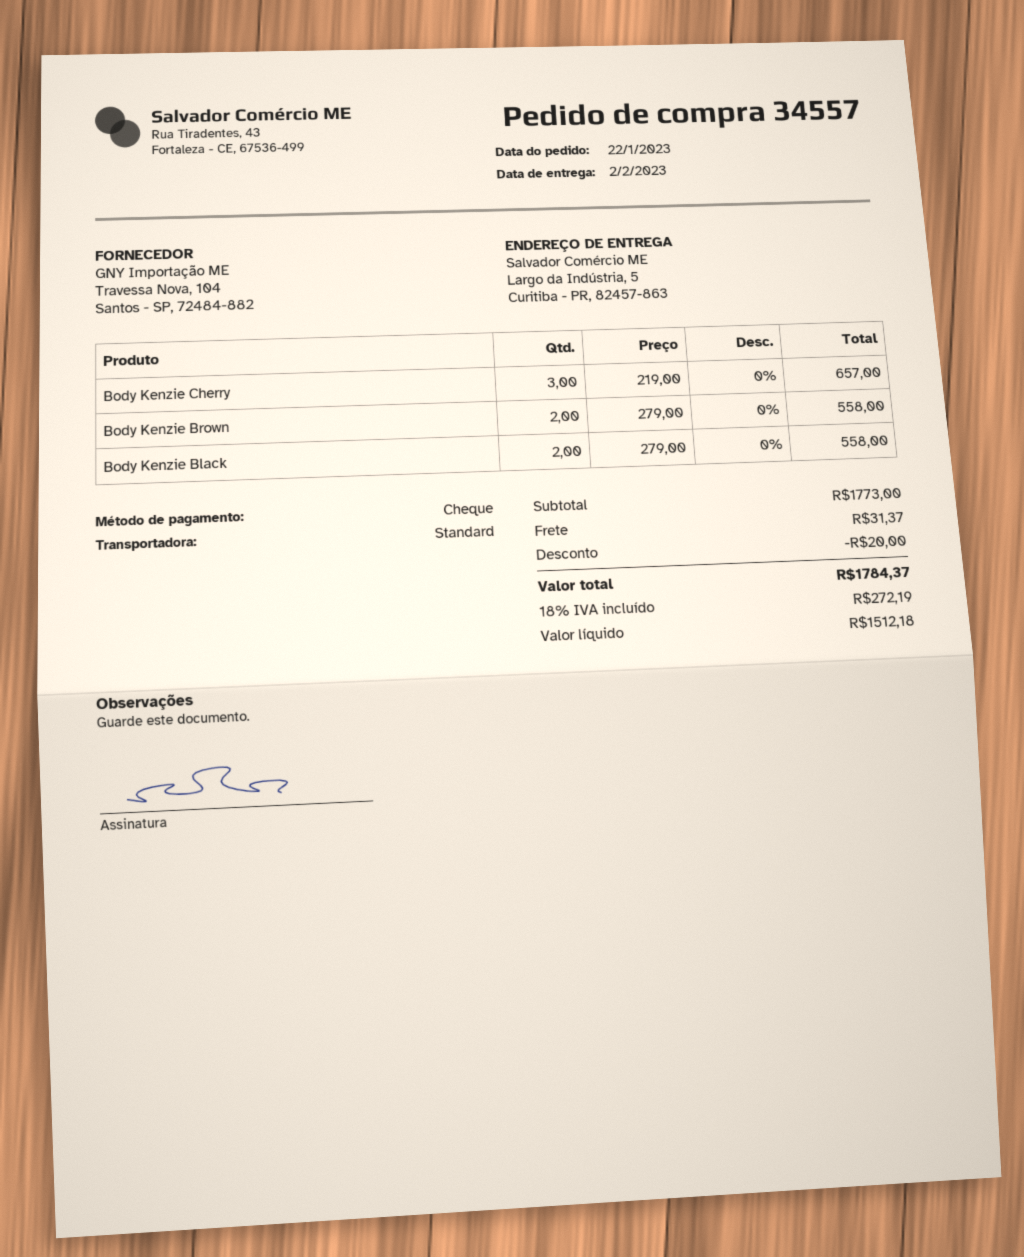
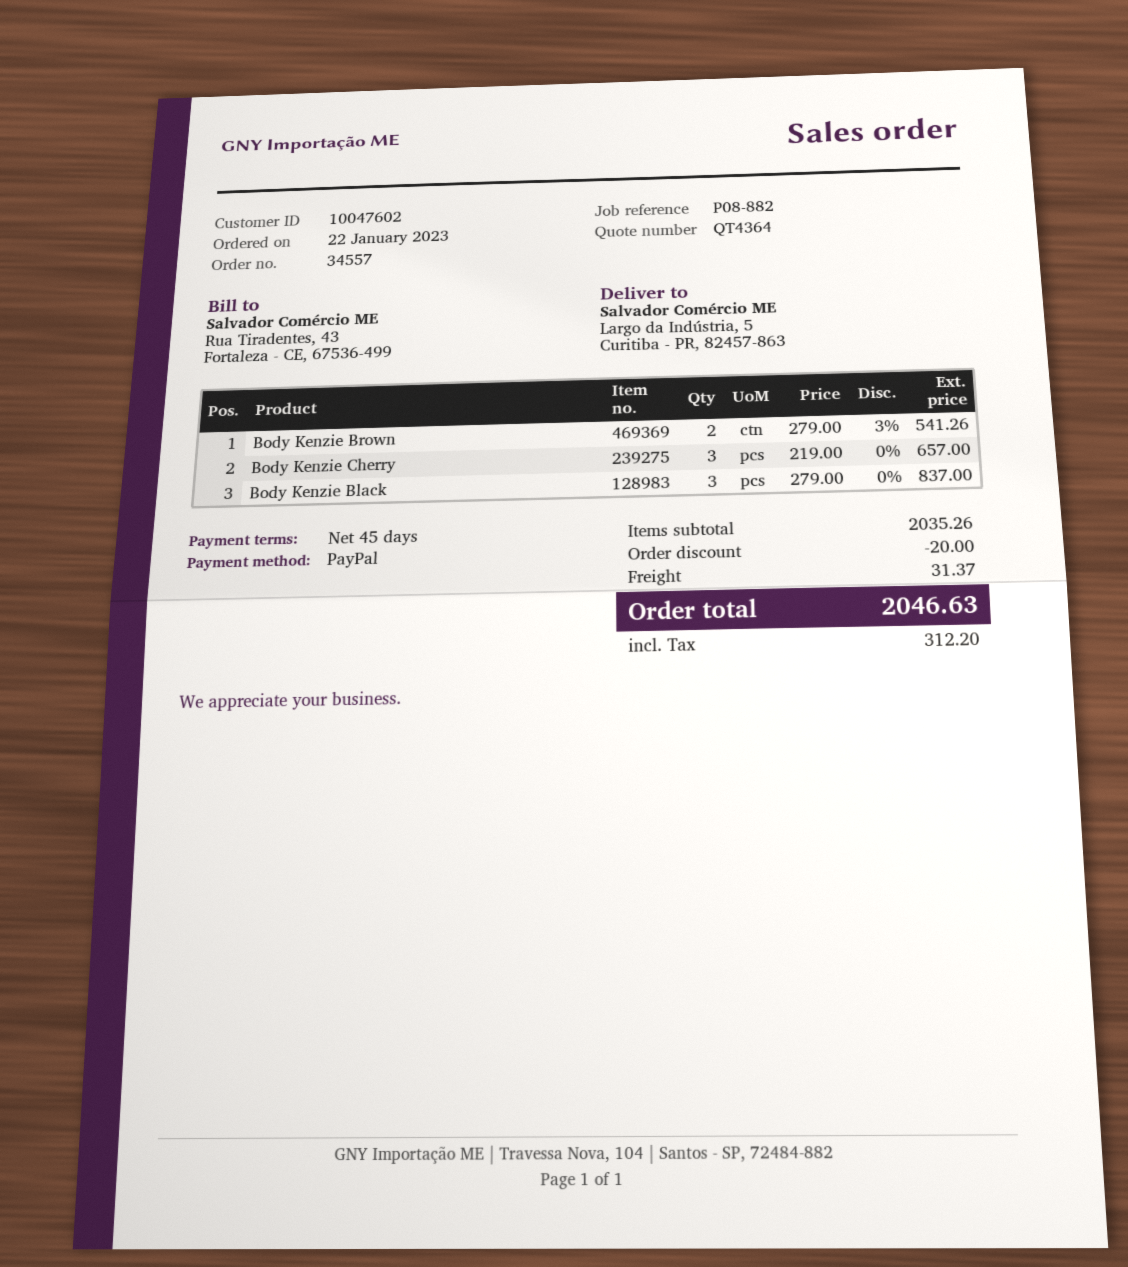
payment method: cheque -> PayPal
Body Kenzie Brown: 2 x 279.00 = 558.00 -> 2 x 279.00 - 3% = 541.26
Body Kenzie Black: 2 x 279.00 = 558.00 -> 3 x 279.00 = 837.00
subtotal: 1773.00 -> 2035.26
tax: 272.19 -> 312.20
total: 1784.37 -> 2046.63

